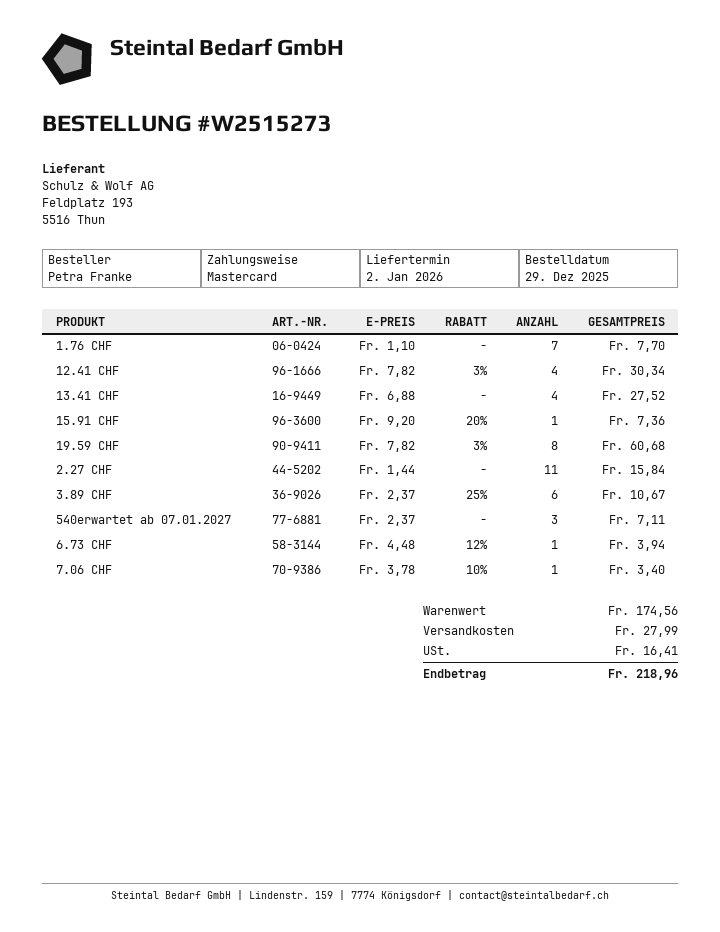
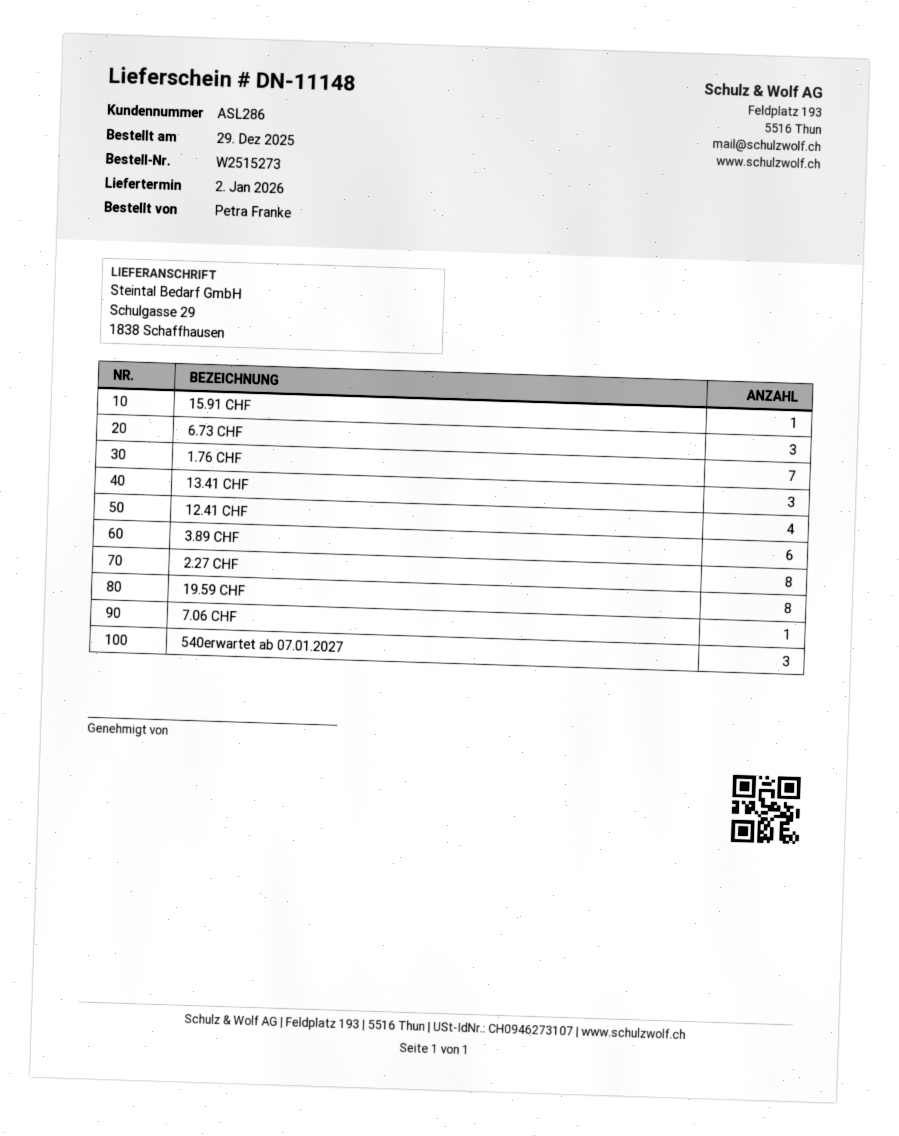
13.41 CHF: 4 -> 3
2.27 CHF: 11 -> 8
6.73 CHF: 1 -> 3

